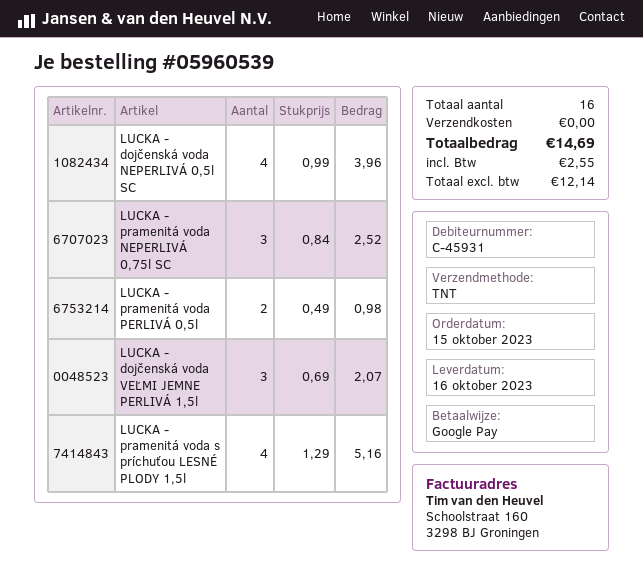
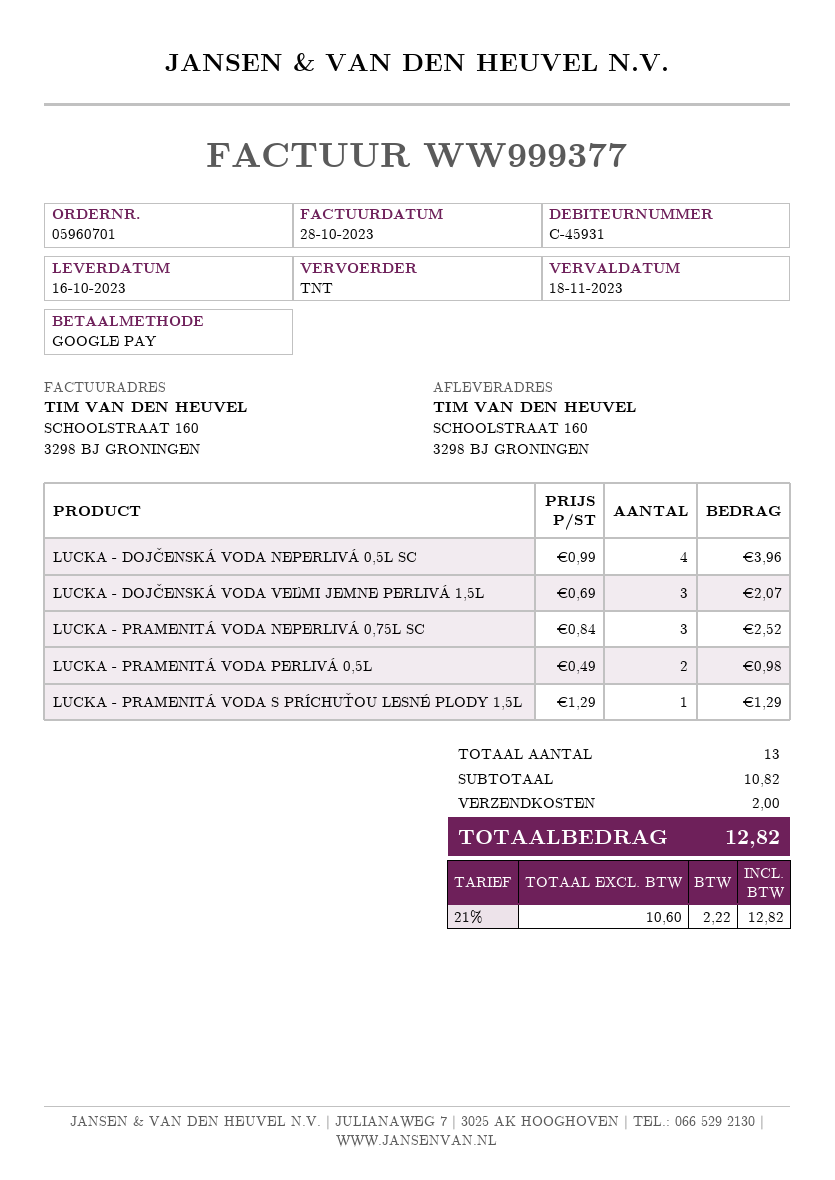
order number: 05960539 -> 05960701
LUCKA - pramenitá voda s príchuťou LESNÉ PLODY 1,5l: 4 x 1.29 = 5.16 -> 1 x 1.29 = 1.29
total quantity: 16 -> 13
shipping: 0.00 -> 2.00
net: 12.14 -> 10.60
tax: 2.55 -> 2.22
total: 14.69 -> 12.82

